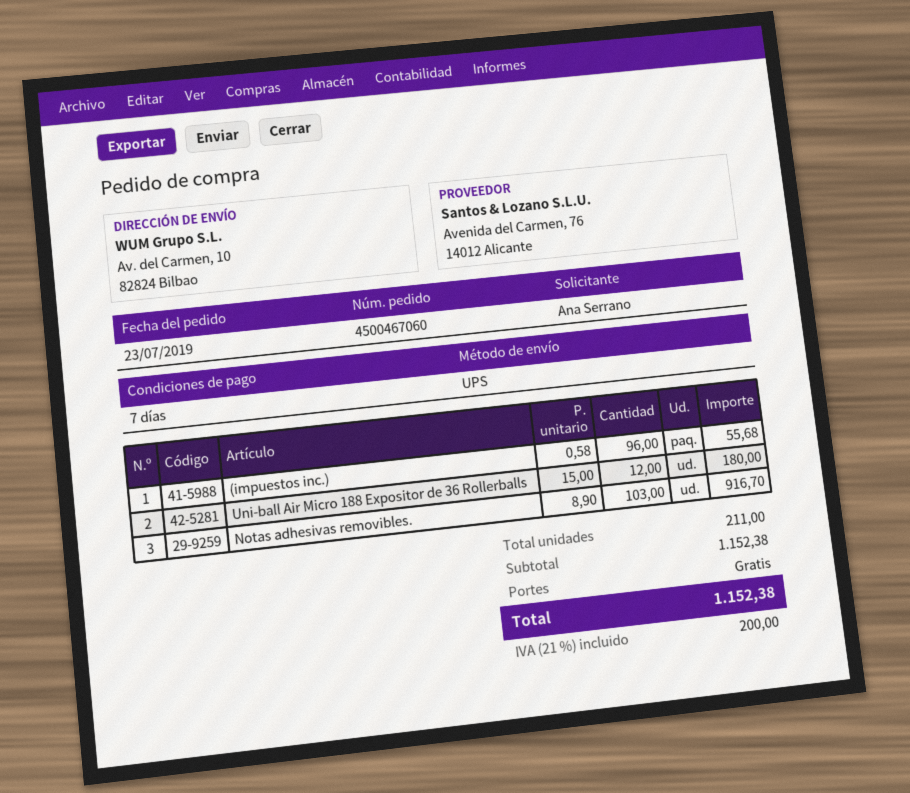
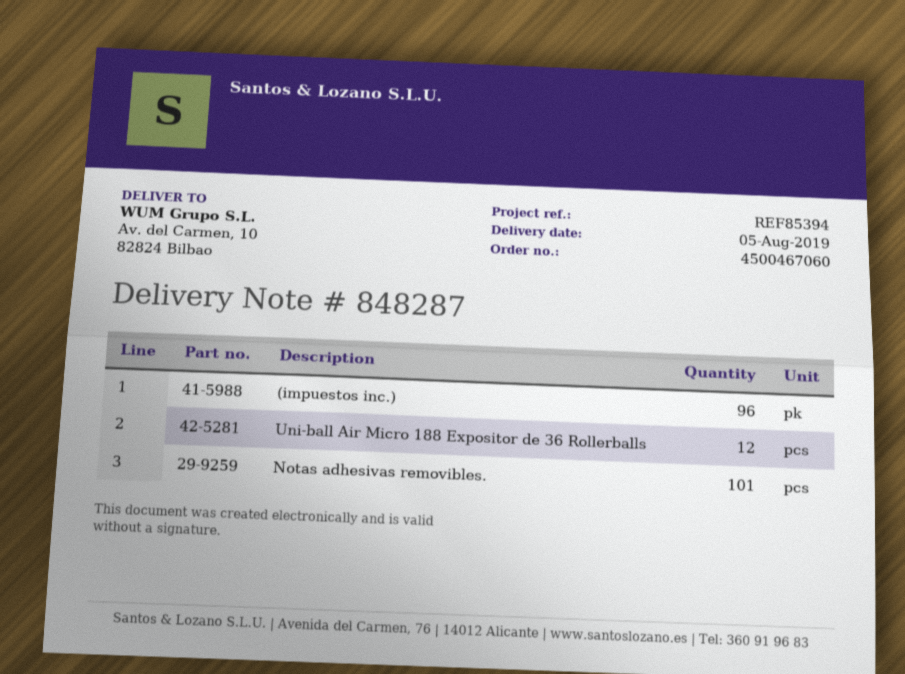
Notas adhesivas removibles.: 103 -> 101

